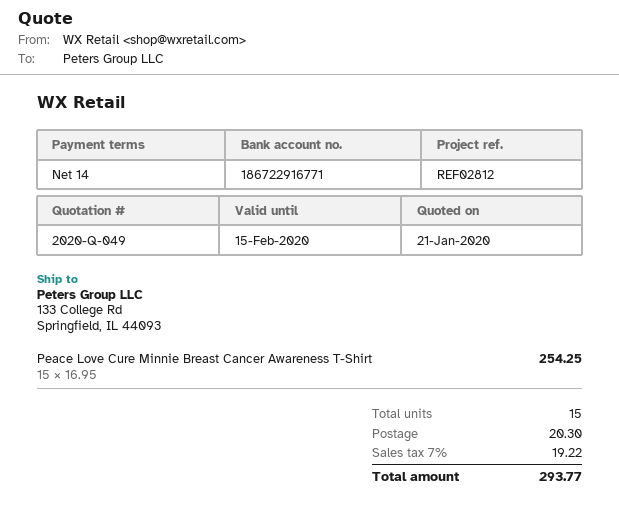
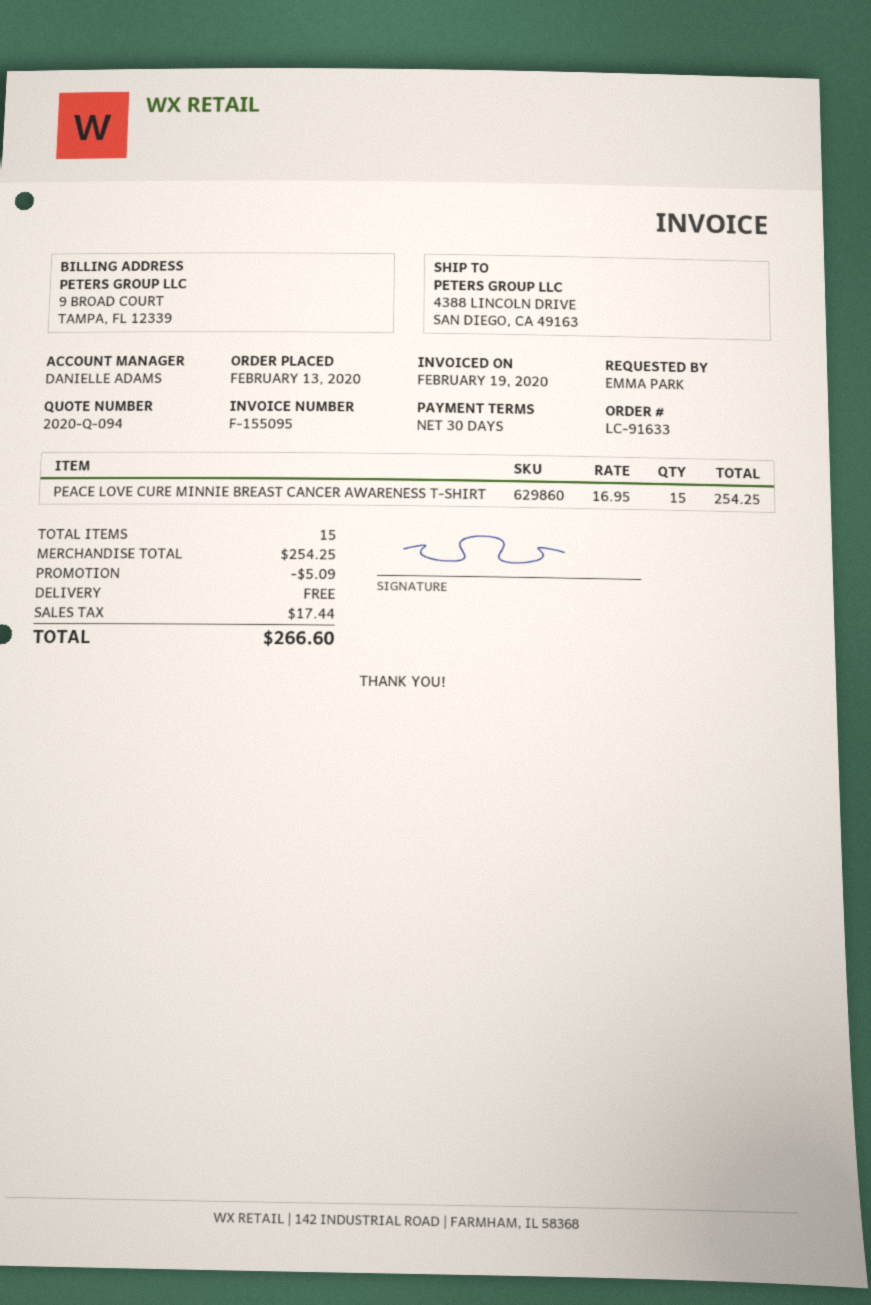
quote number: 2020-Q-049 -> 2020-Q-094
payment terms: 14 days -> 30 days
ship to: 133 College Rd, Springfield, IL 44093 -> 4388 LINCOLN DRIVE, SAN DIEGO, CA 49163
discount: none -> 5.09
shipping: 20.30 -> 0.00
tax: 19.22 -> 17.44
total: 293.77 -> 266.60

